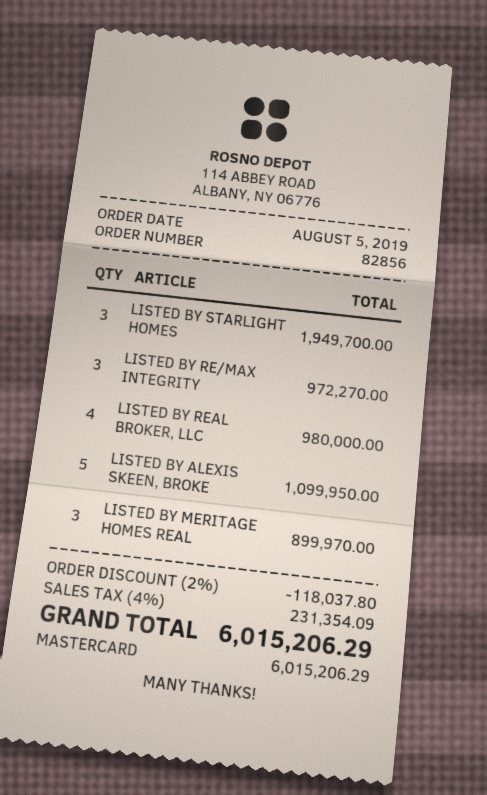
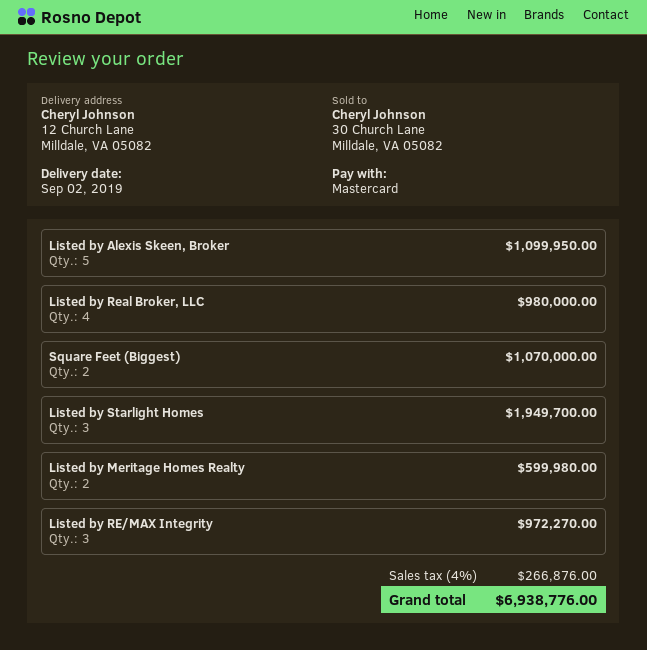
LISTED BY MERITAGE HOMES REAL: 3 for 899970.00 -> 2 for 599980.00
Square Feet (Biggest): none -> 2 for 1070000.00
discount: 2% = 118037.80 -> none
tax: 4% = 231354.09 -> 4% = 266876.00
total: 6015206.29 -> 6938776.00

